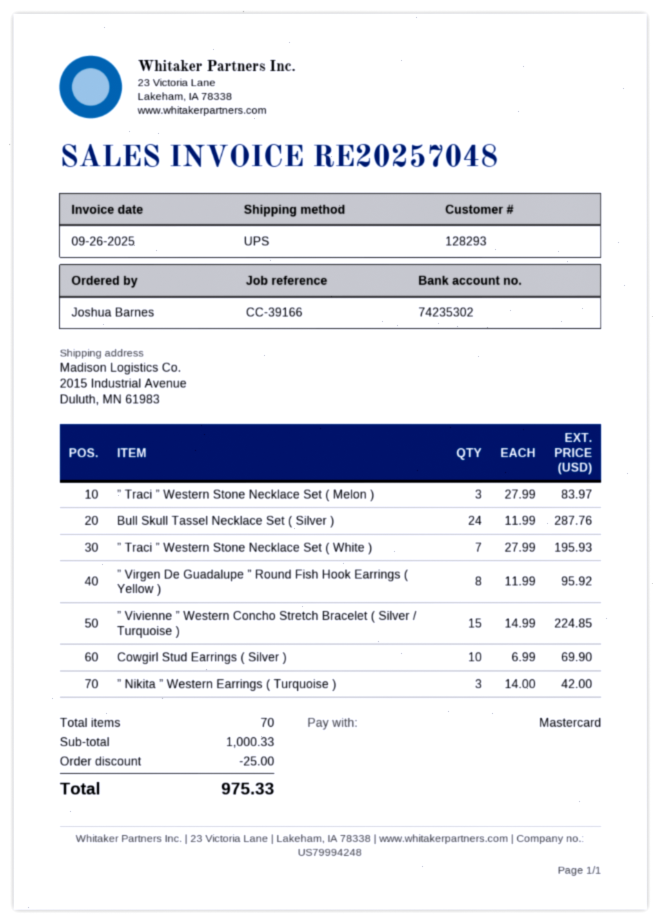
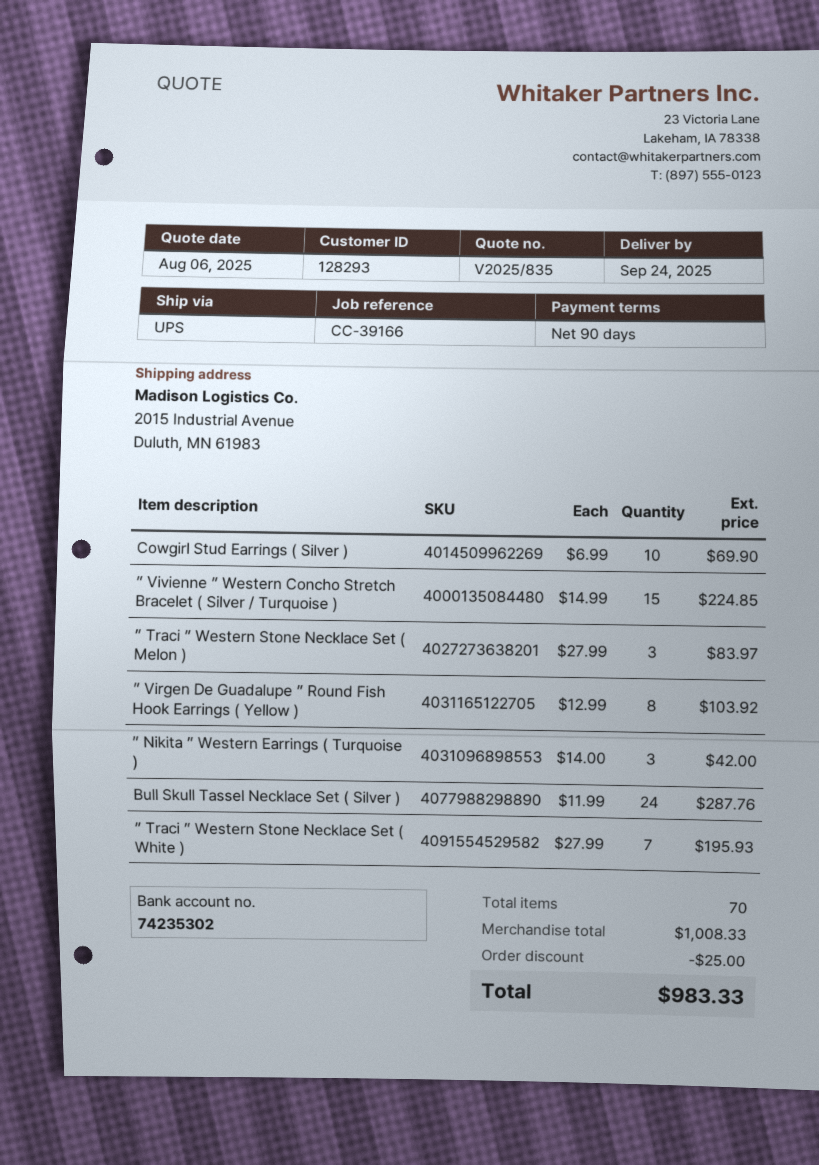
” Virgen De Guadalupe ” Round Fish Hook Earrings ( Yellow ): 8 x 11.99 = 95.92 -> 8 x 12.99 = 103.92
subtotal: 1000.33 -> 1008.33
total: 975.33 -> 983.33

